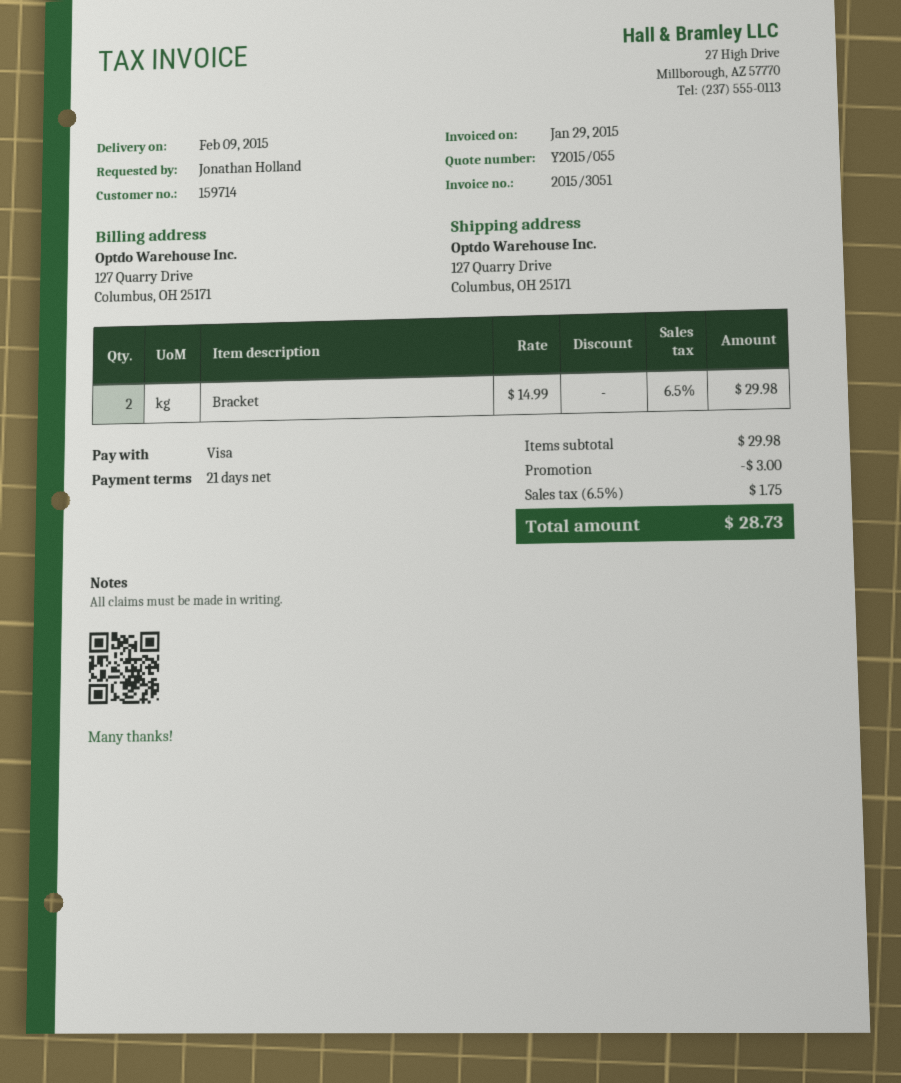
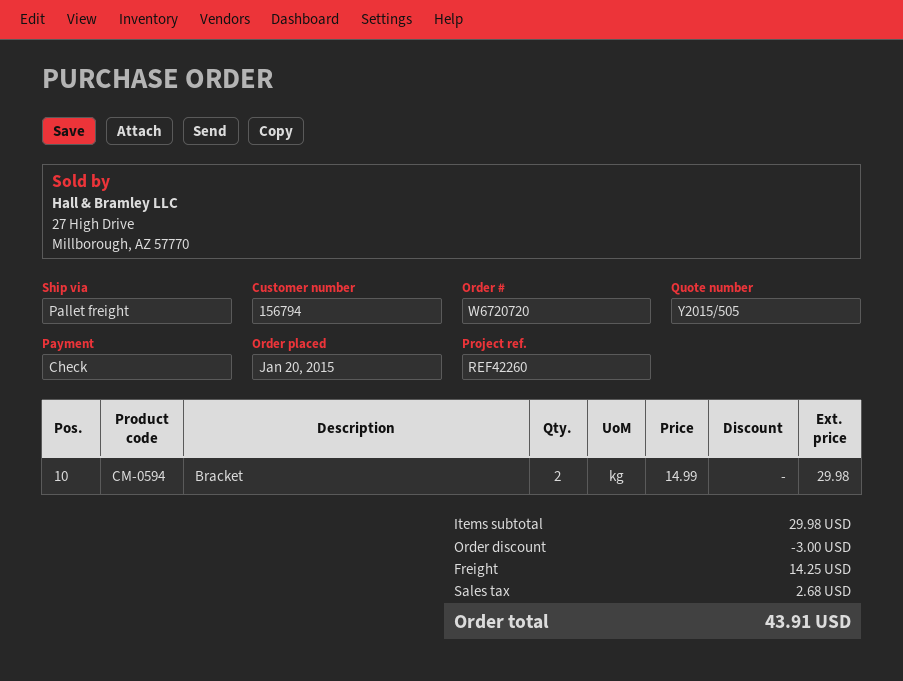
quote number: Y2015/055 -> Y2015/505
customer number: 159714 -> 156794
payment method: Visa -> cheque
shipping: none -> 14.25
tax: 1.75 -> 2.68
total: 28.73 -> 43.91

